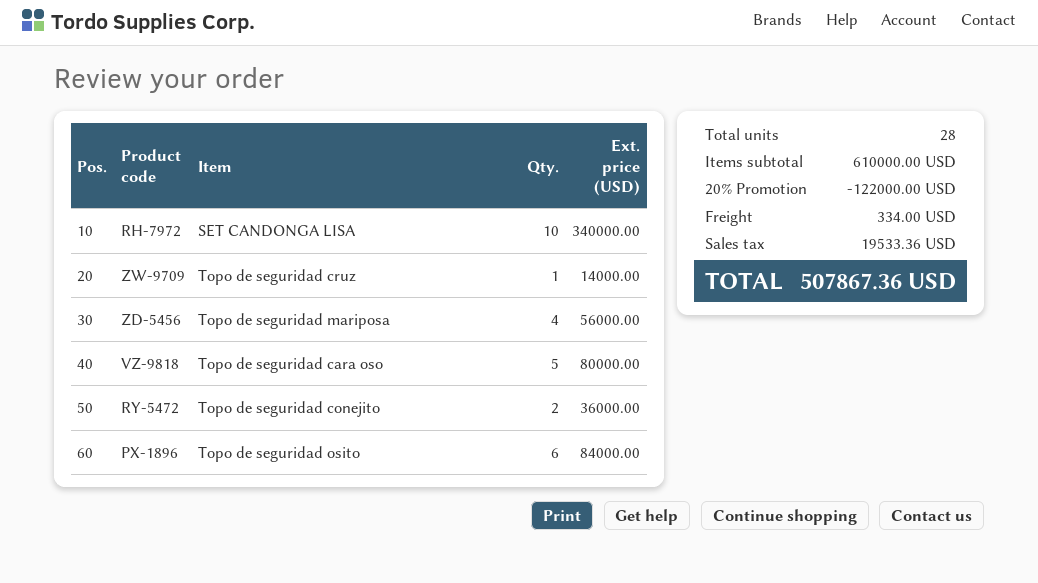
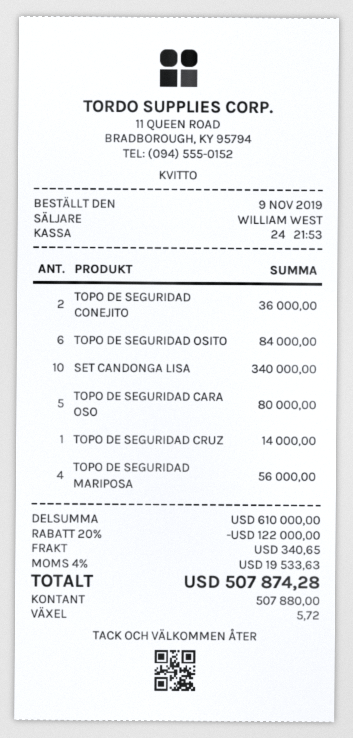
shipping: 334.00 -> 340.65
tax: 19533.36 -> 19533.63
total: 507867.36 -> 507874.28

